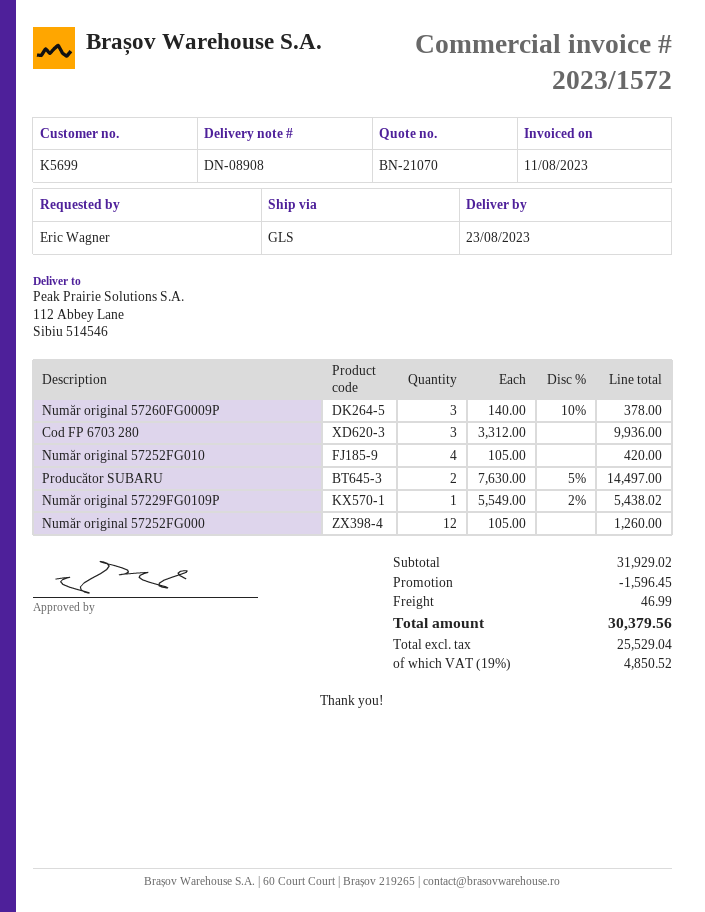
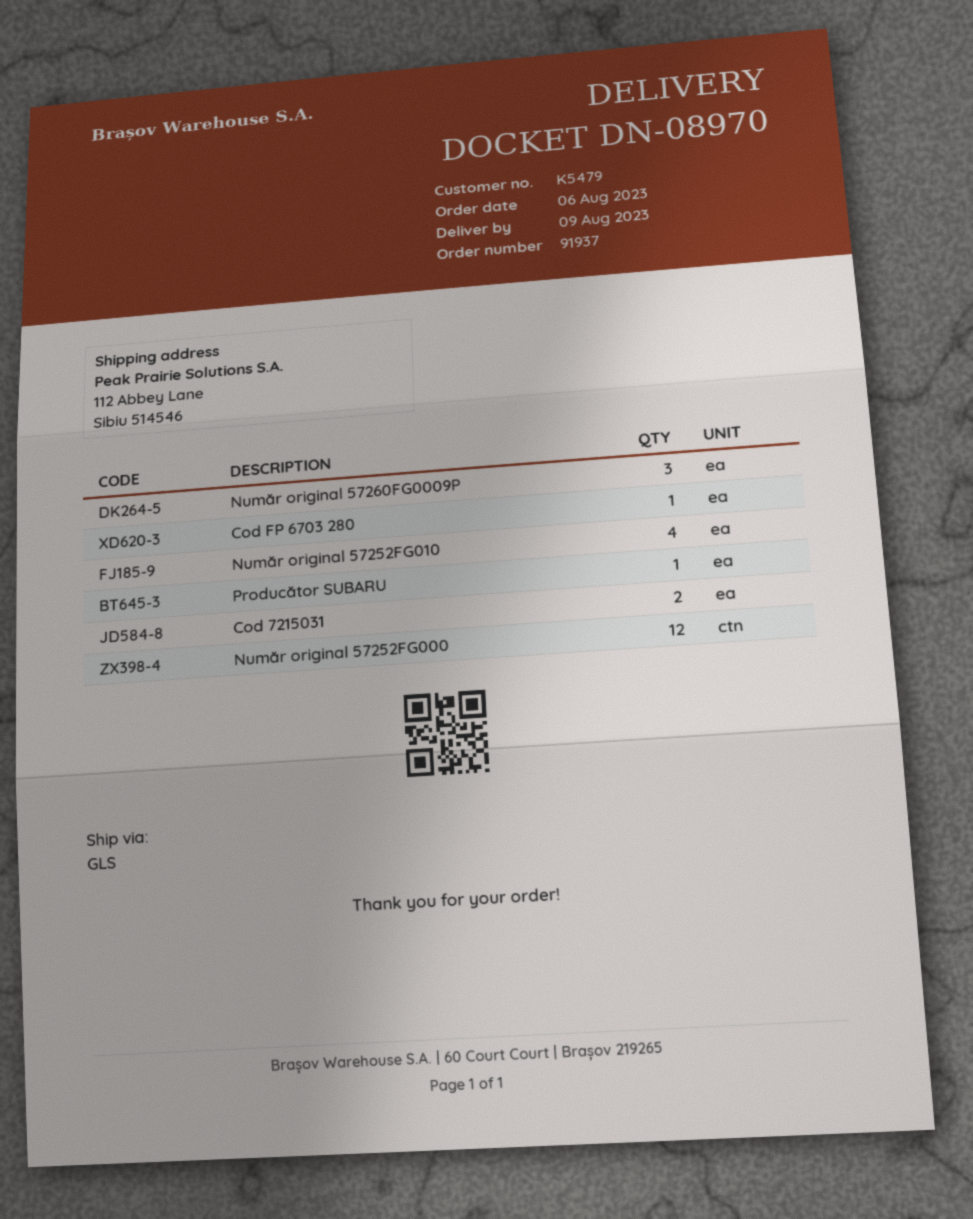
delivery note number: DN-08908 -> DN-08970
delivery date: 2023-08-23 -> 2023-08-09
customer number: K5699 -> K5479
Cod FP 6703 280: 3 -> 1
Producător SUBARU: 2 -> 1
Număr original 57229FG0109P: 1 -> none
Cod 7215031: none -> 2

